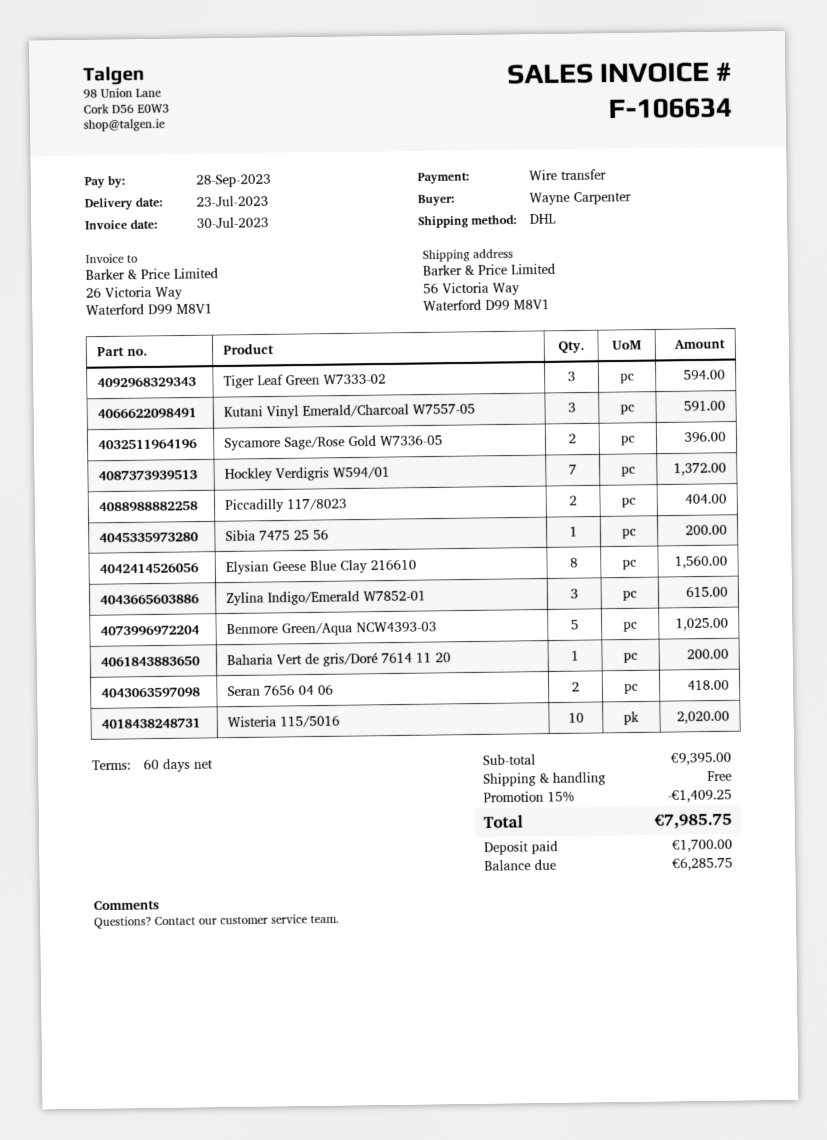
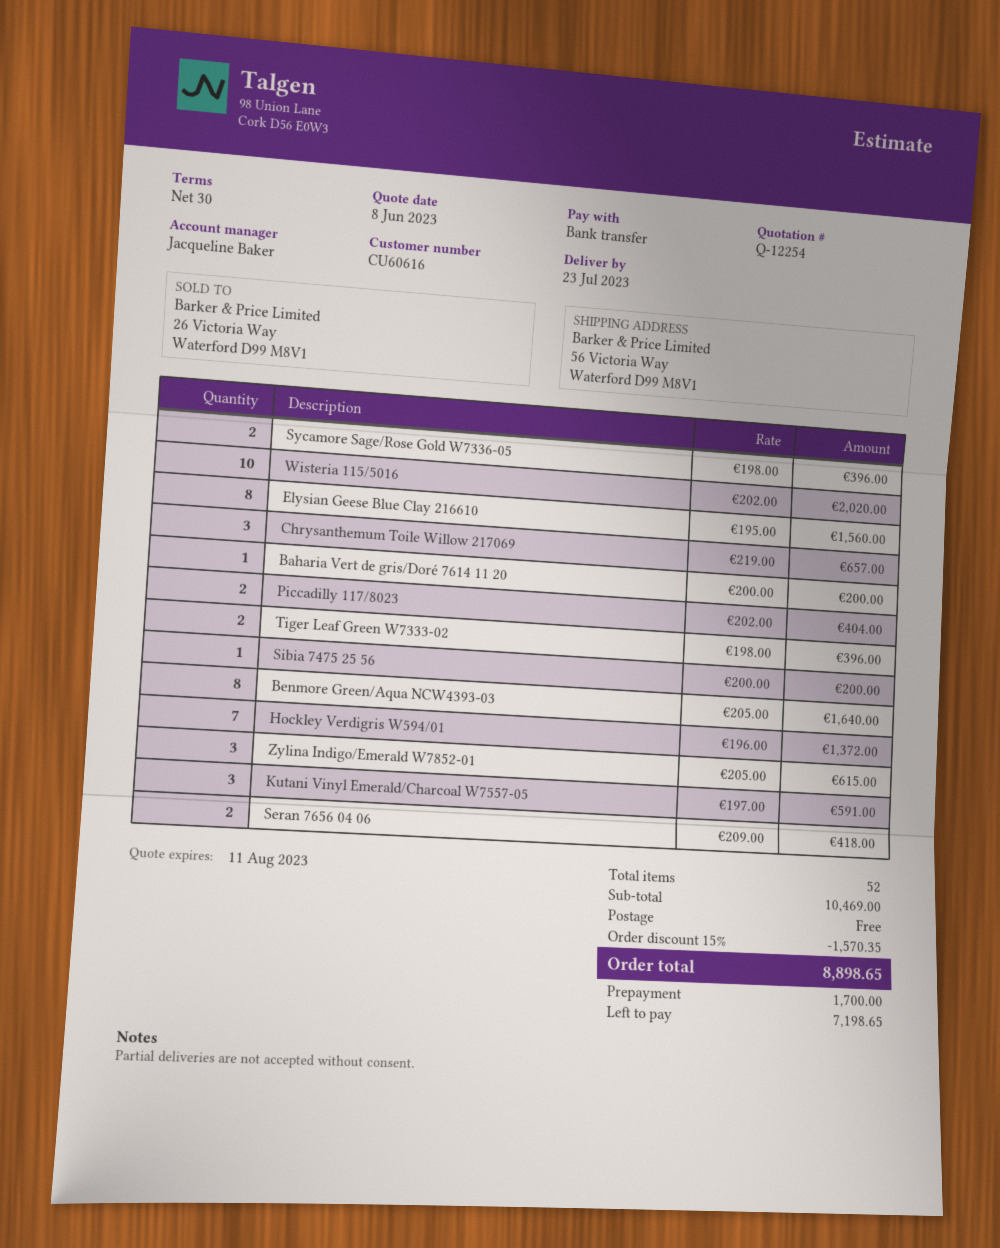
payment terms: 60 days -> 30 days
Tiger Leaf Green W7333-02: 3 for 594.00 -> 2 for 396.00
Benmore Green/Aqua NCW4393-03: 5 for 1025.00 -> 8 for 1640.00
Chrysanthemum Toile Willow 217069: none -> 3 for 657.00
subtotal: 9395.00 -> 10469.00
discount: 15% = 1409.25 -> 15% = 1570.35
total: 7985.75 -> 8898.65
balance: 6285.75 -> 7198.65

